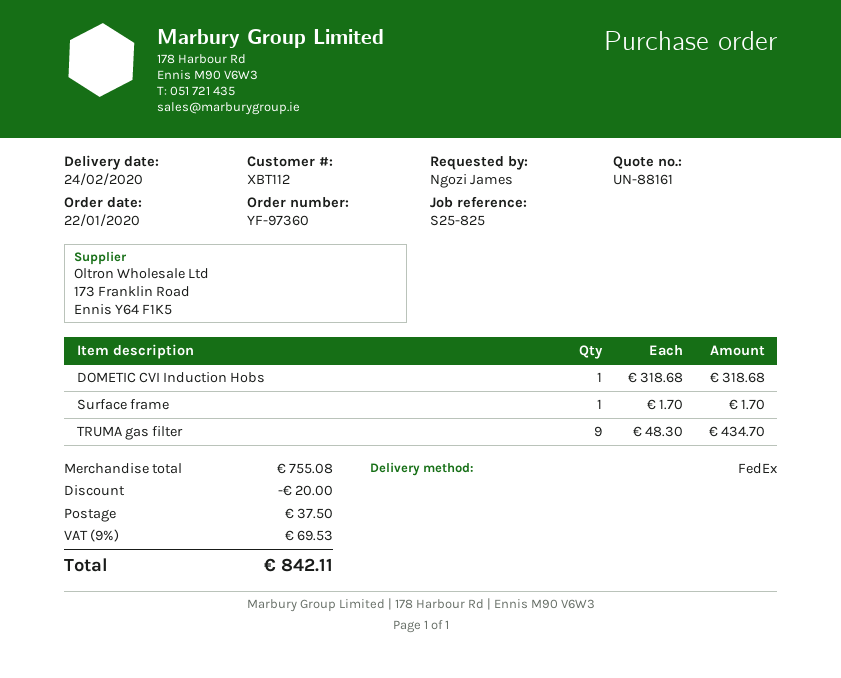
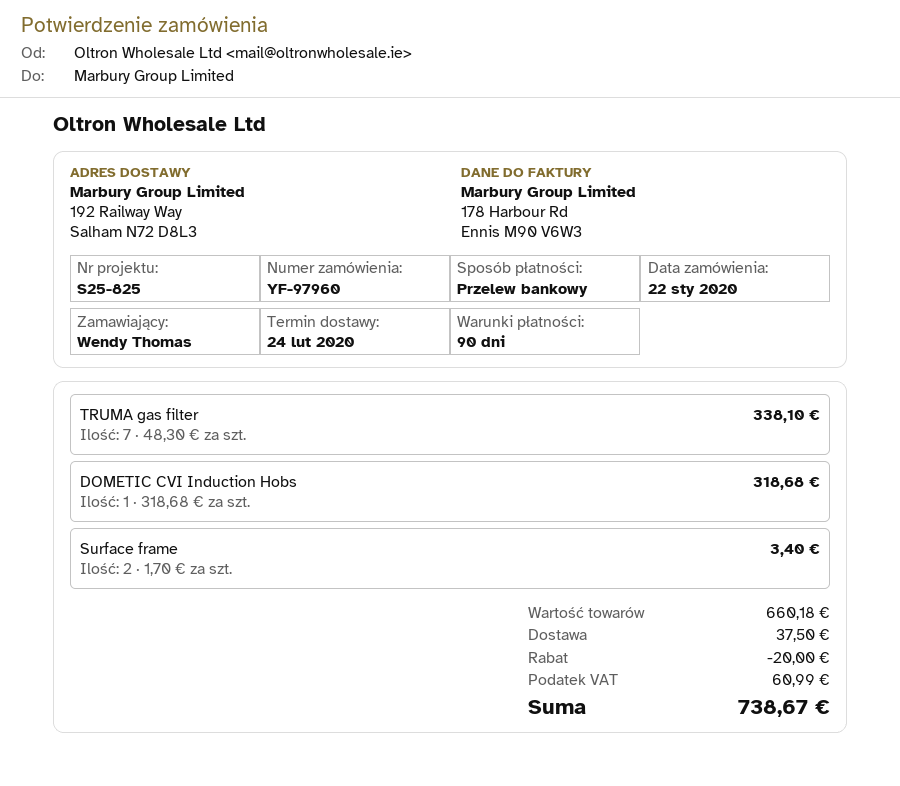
order number: YF-97360 -> YF-97960
ordered by: Ngozi James -> Wendy Thomas
Surface frame: 1 x 1.70 = 1.70 -> 2 x 1.70 = 3.40
TRUMA gas filter: 9 x 48.30 = 434.70 -> 7 x 48.30 = 338.10
subtotal: 755.08 -> 660.18
tax: 69.53 -> 60.99
total: 842.11 -> 738.67

